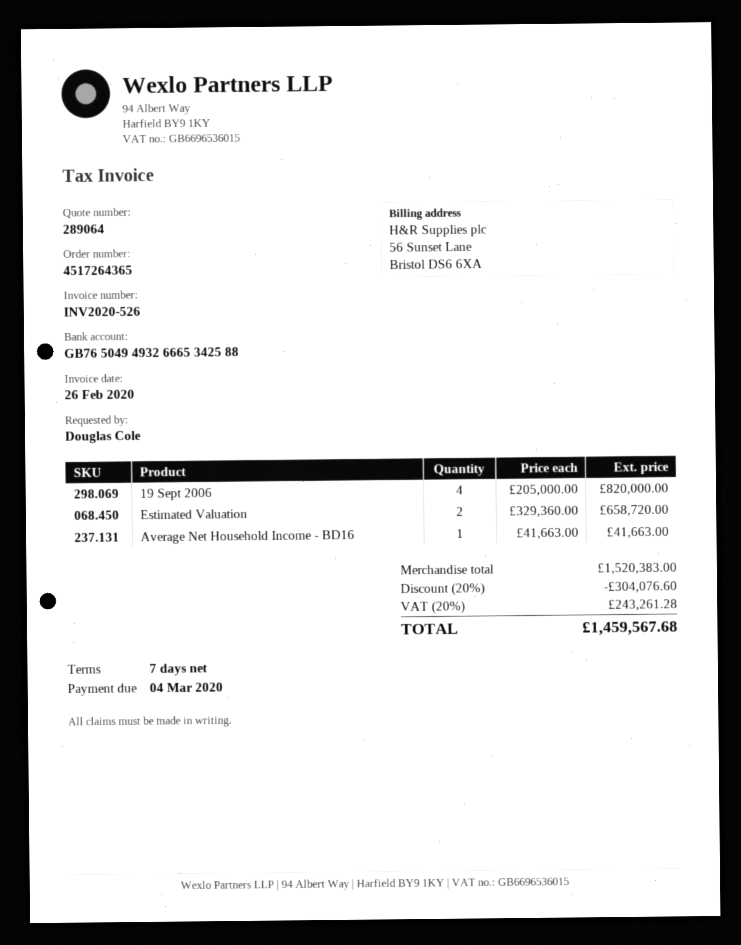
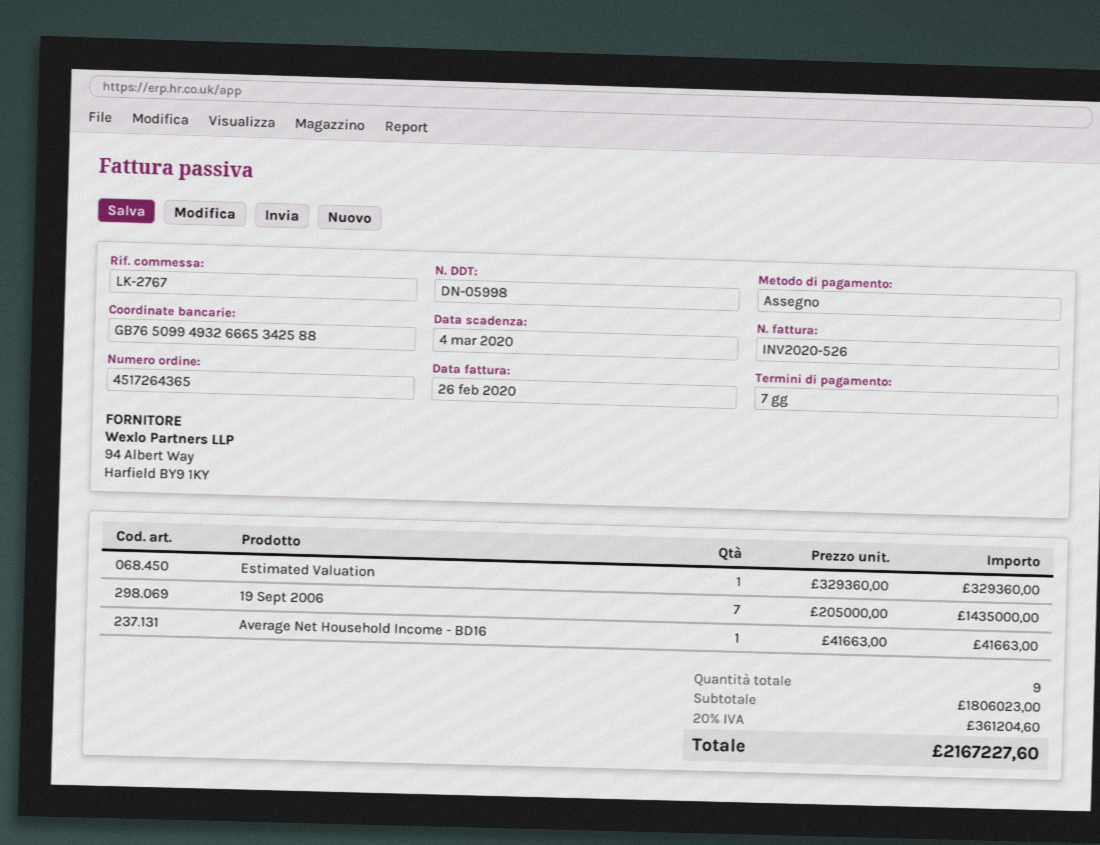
bank account: GB76504949326665342588 -> GB76509949326665342588
19 Sept 2006: 4 x 205000.00 = 820000.00 -> 7 x 205000.00 = 1435000.00
Estimated Valuation: 2 x 329360.00 = 658720.00 -> 1 x 329360.00 = 329360.00
subtotal: 1520383.00 -> 1806023.00
discount: 20% = 304076.60 -> none
tax: 20% = 243261.28 -> 20% = 361204.60
total: 1459567.68 -> 2167227.60

